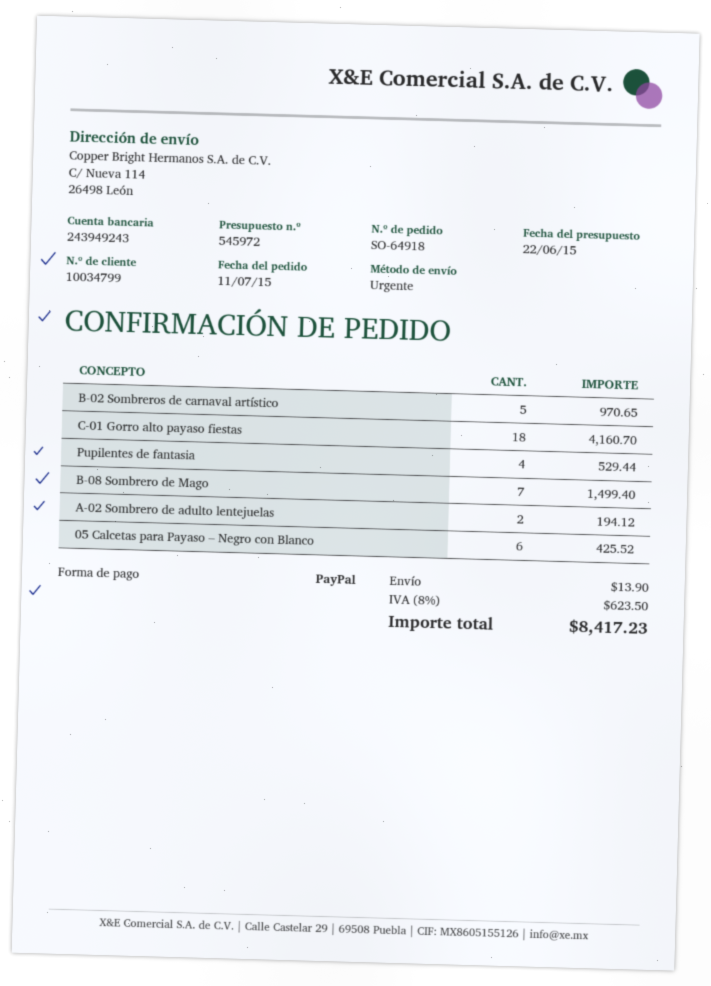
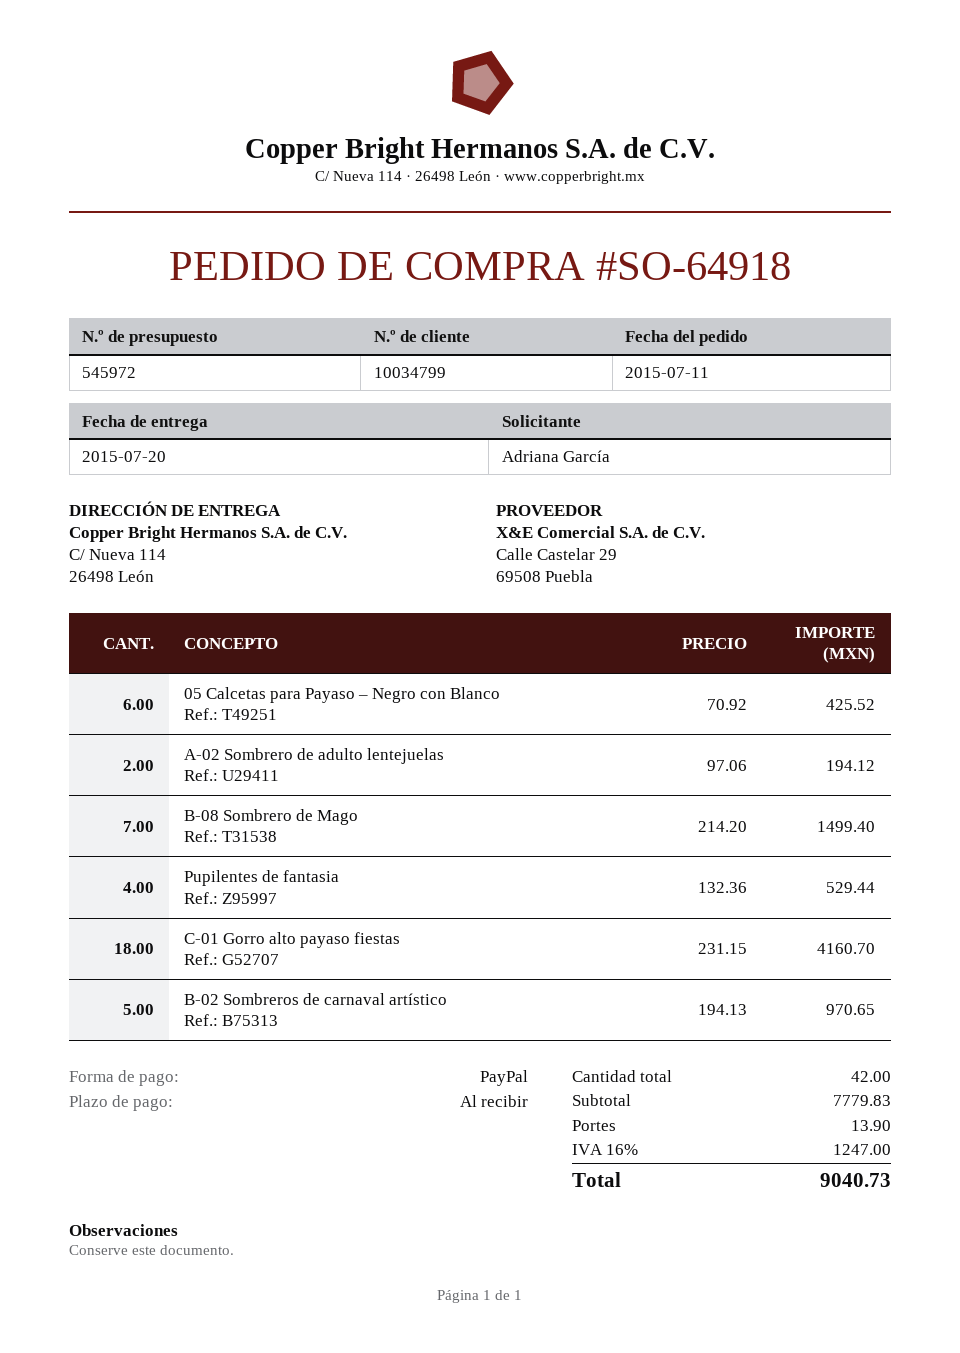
tax: 8% = 623.50 -> 16% = 1247.00
total: 8417.23 -> 9040.73

